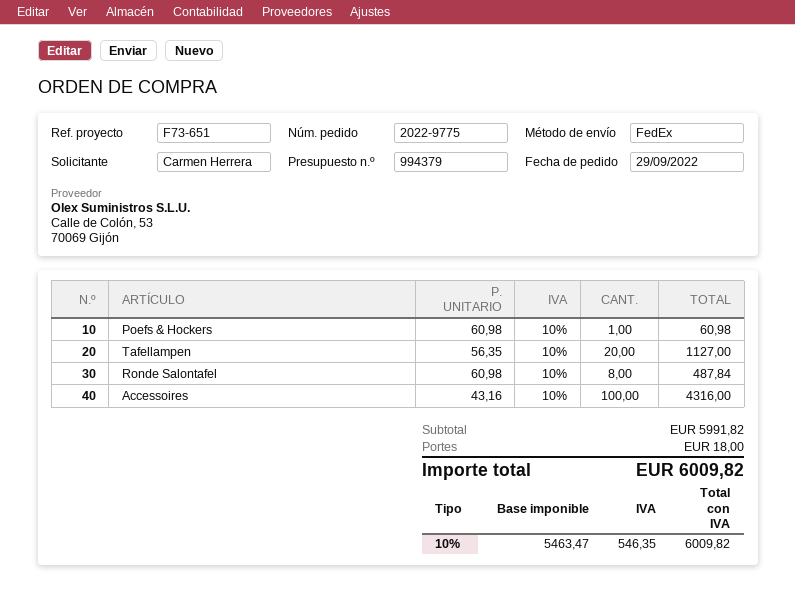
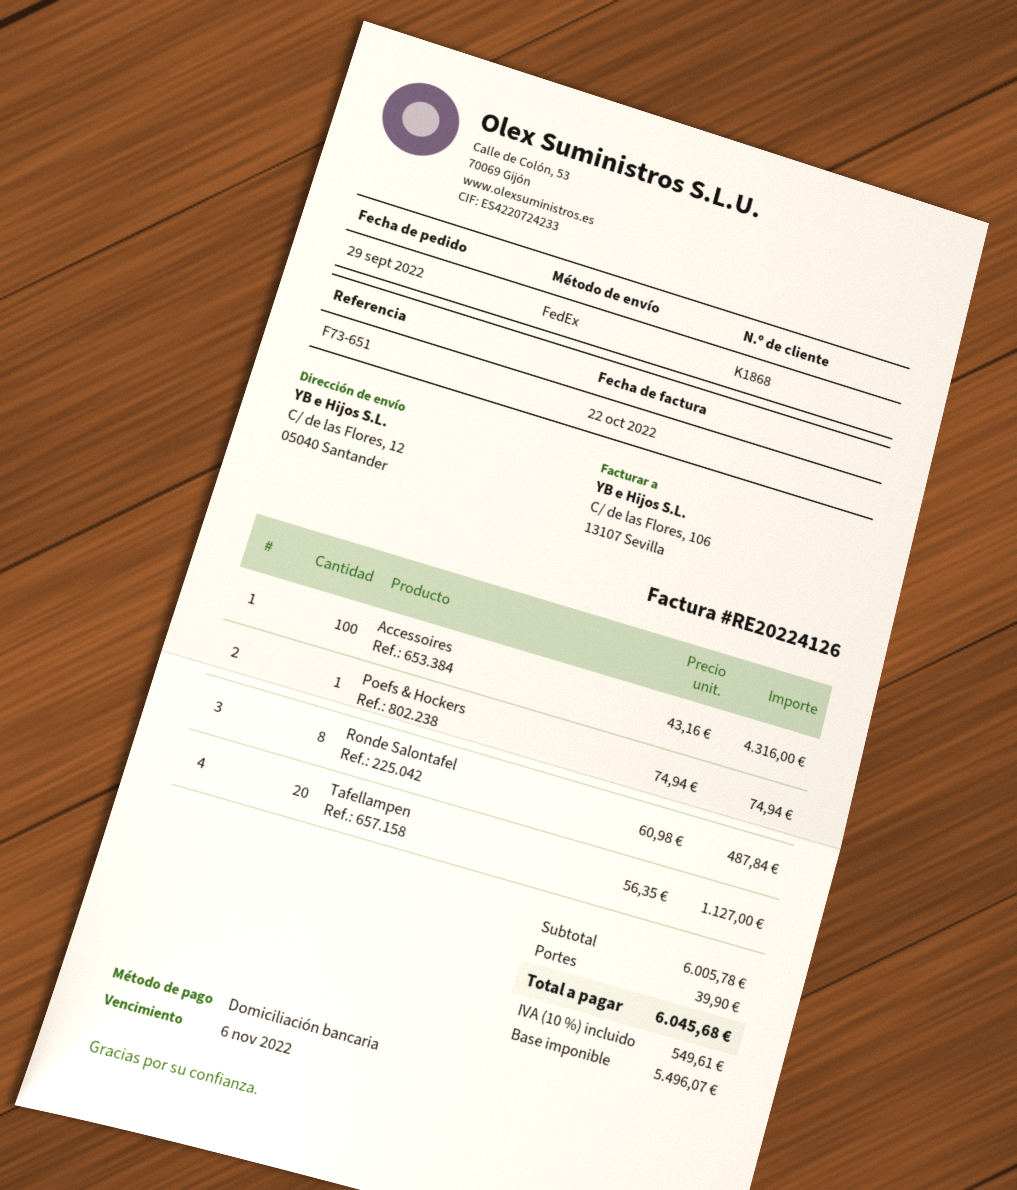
Poefs & Hockers: 1 x 60.98 = 60.98 -> 1 x 74.94 = 74.94
subtotal: 5991.82 -> 6005.78
shipping: 18.00 -> 39.90
net: 5463.47 -> 5496.07
tax: 10% = 546.35 -> 10% = 549.61
total: 6009.82 -> 6045.68

